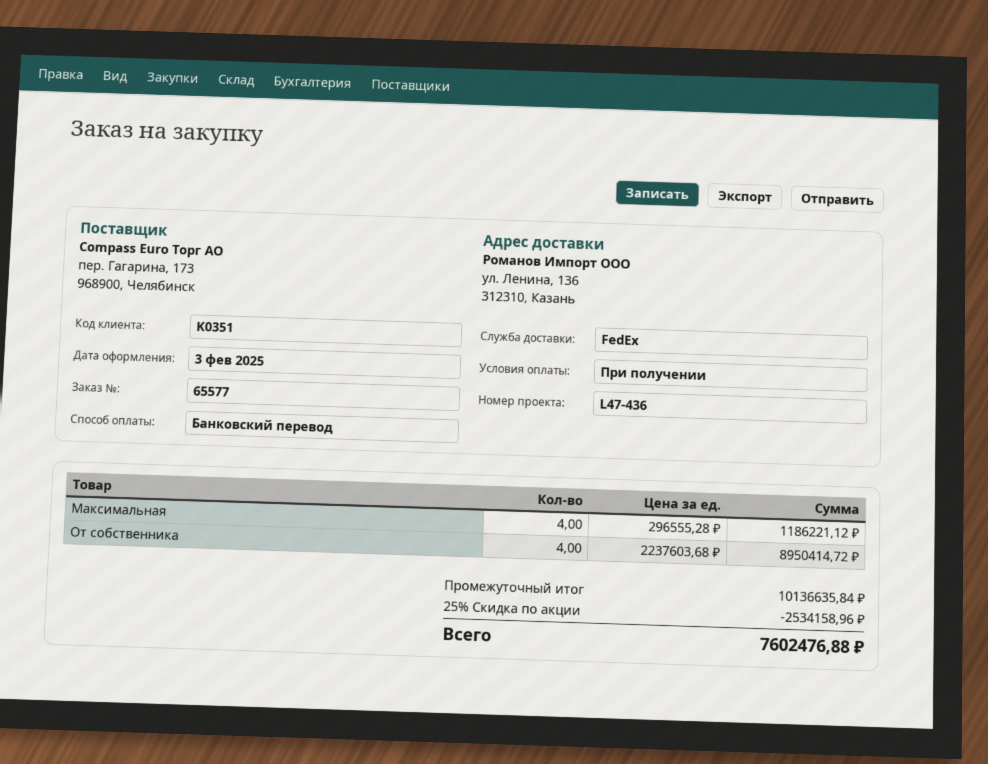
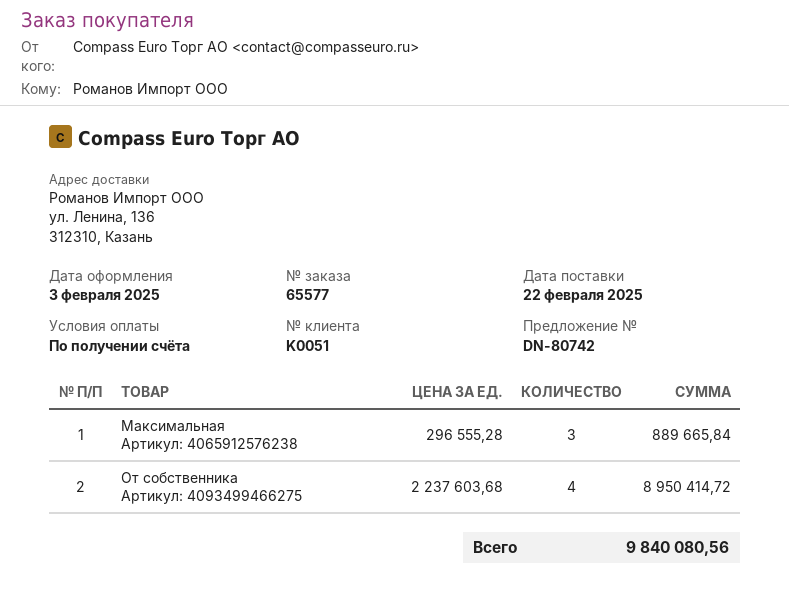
customer number: K0351 -> K0051
Максимальная: 4 x 296555.28 = 1186221.12 -> 3 x 296555.28 = 889665.84
discount: 25% = 2534158.96 -> none
total: 7602476.88 -> 9840080.56

